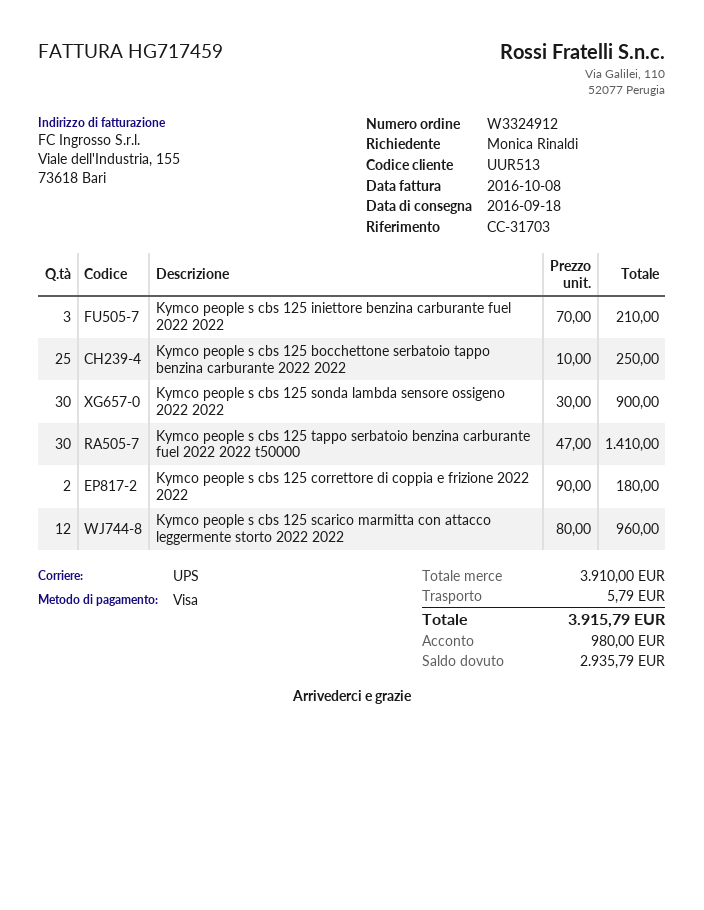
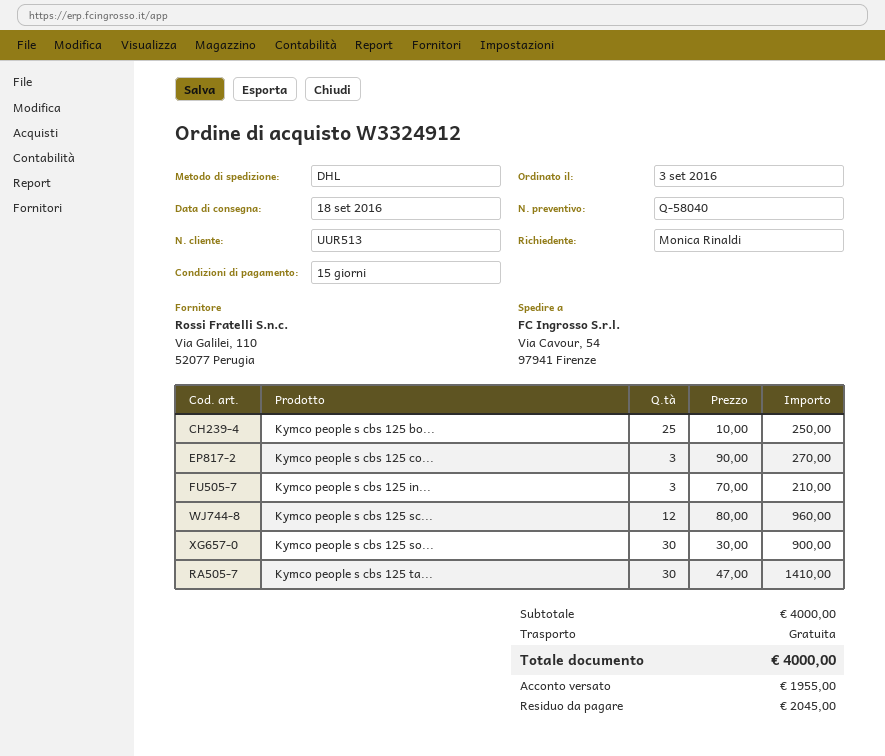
shipping method: UPS -> DHL
Kymco people s cbs 125 correttore di coppia e frizione 2022 2022: 2 x 90.00 = 180.00 -> 3 x 90.00 = 270.00
subtotal: 3910.00 -> 4000.00
shipping: 5.79 -> 0.00
total: 3915.79 -> 4000.00
deposit: 980.00 -> 1955.00
balance: 2935.79 -> 2045.00

